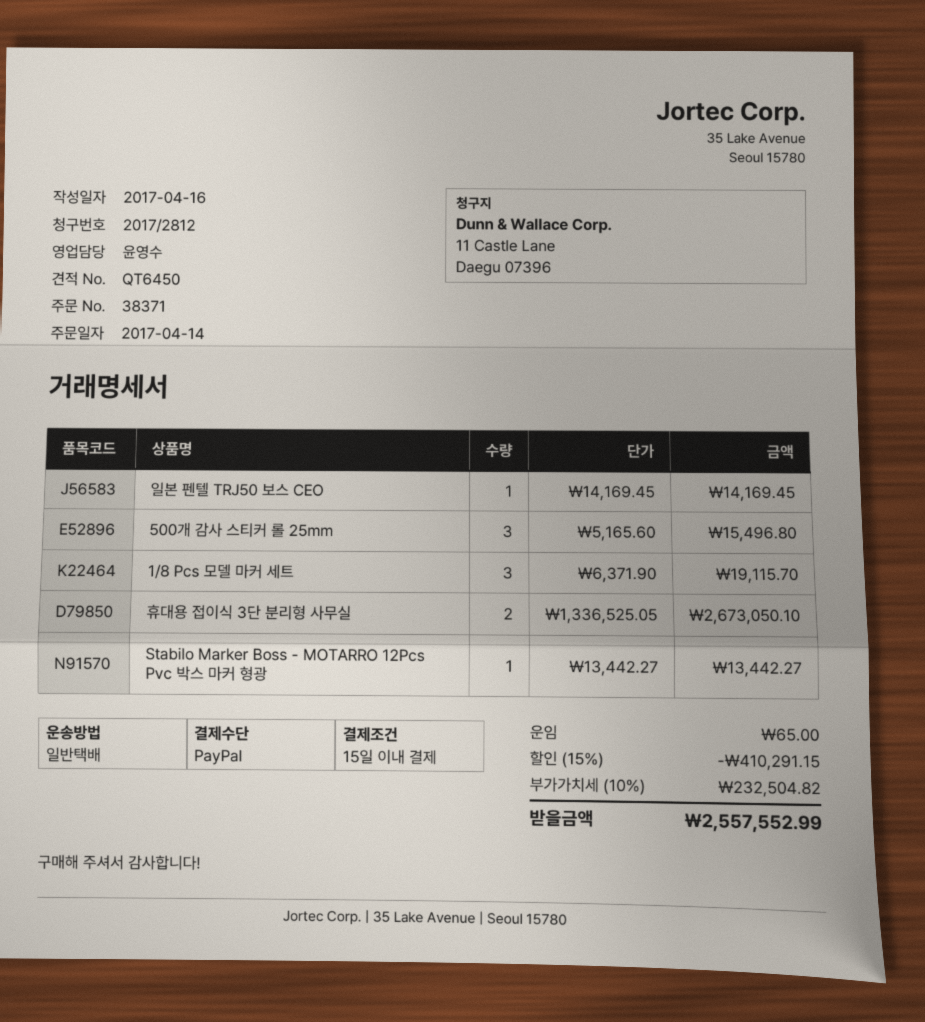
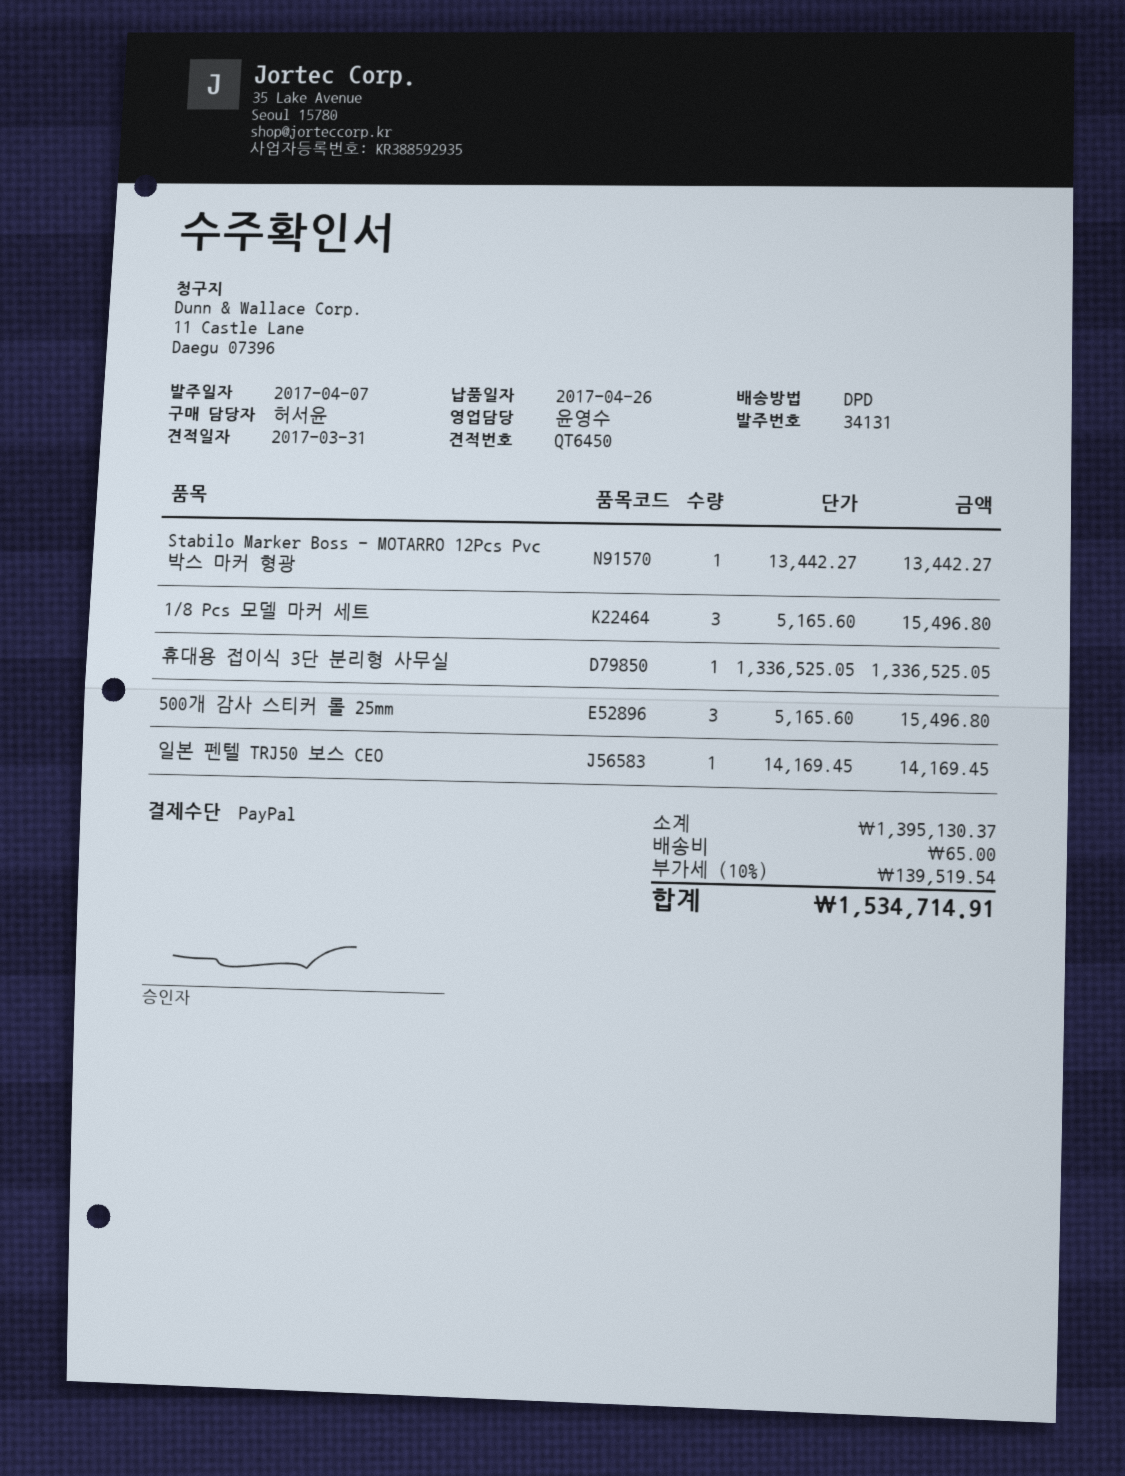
order number: 38371 -> 34131
order date: 2017-04-14 -> 2017-04-07
shipping method: standard -> DPD
1/8 Pcs 모델 마커 세트: 3 x 6371.90 = 19115.70 -> 3 x 5165.60 = 15496.80
휴대용 접이식 3단 분리형 사무실: 2 x 1336525.05 = 2673050.10 -> 1 x 1336525.05 = 1336525.05
discount: 15% = 410291.15 -> none
tax: 10% = 232504.82 -> 10% = 139519.54
total: 2557552.99 -> 1534714.91

